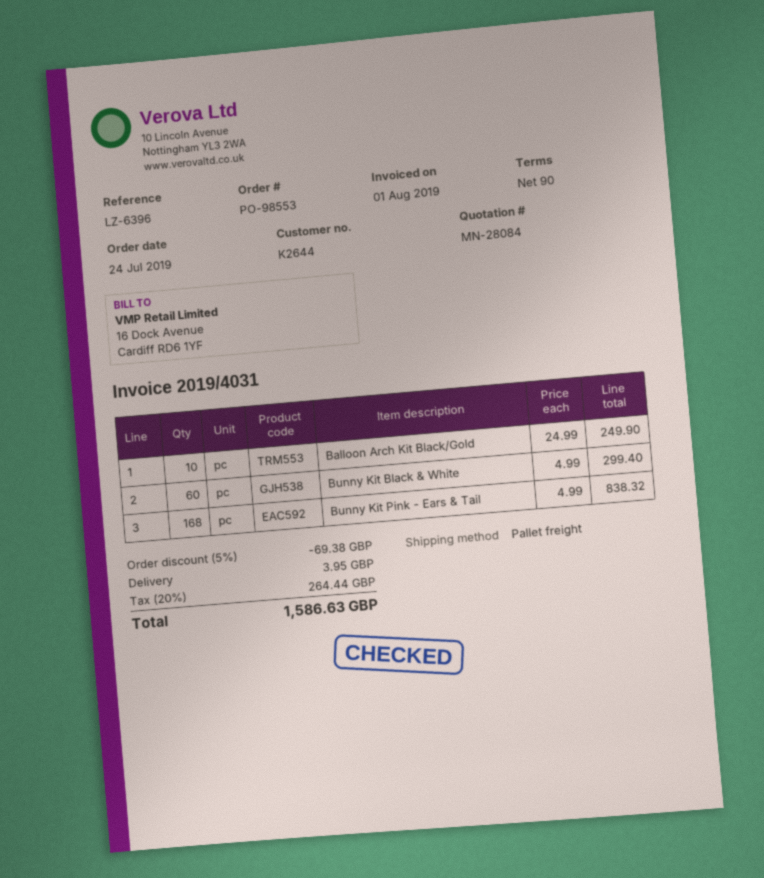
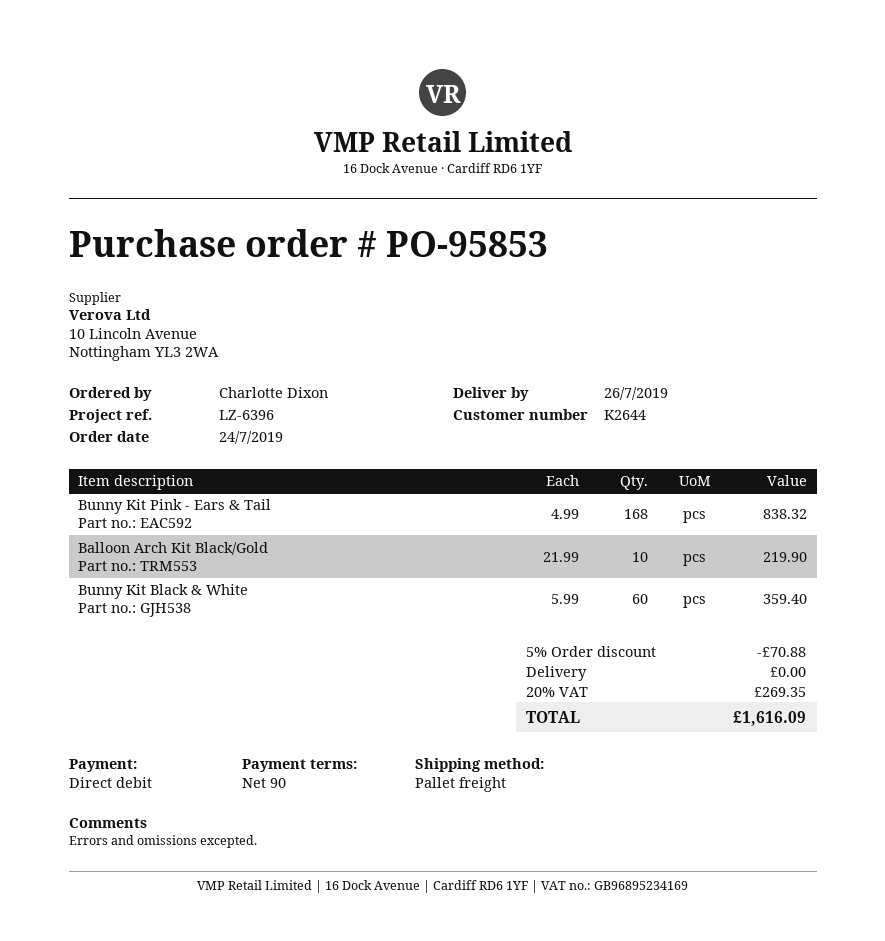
order number: PO-98553 -> PO-95853
Balloon Arch Kit Black/Gold: 10 x 24.99 = 249.90 -> 10 x 21.99 = 219.90
Bunny Kit Black & White: 60 x 4.99 = 299.40 -> 60 x 5.99 = 359.40
discount: 5% = 69.38 -> 5% = 70.88
shipping: 3.95 -> 0.00
tax: 20% = 264.44 -> 20% = 269.35
total: 1586.63 -> 1616.09

